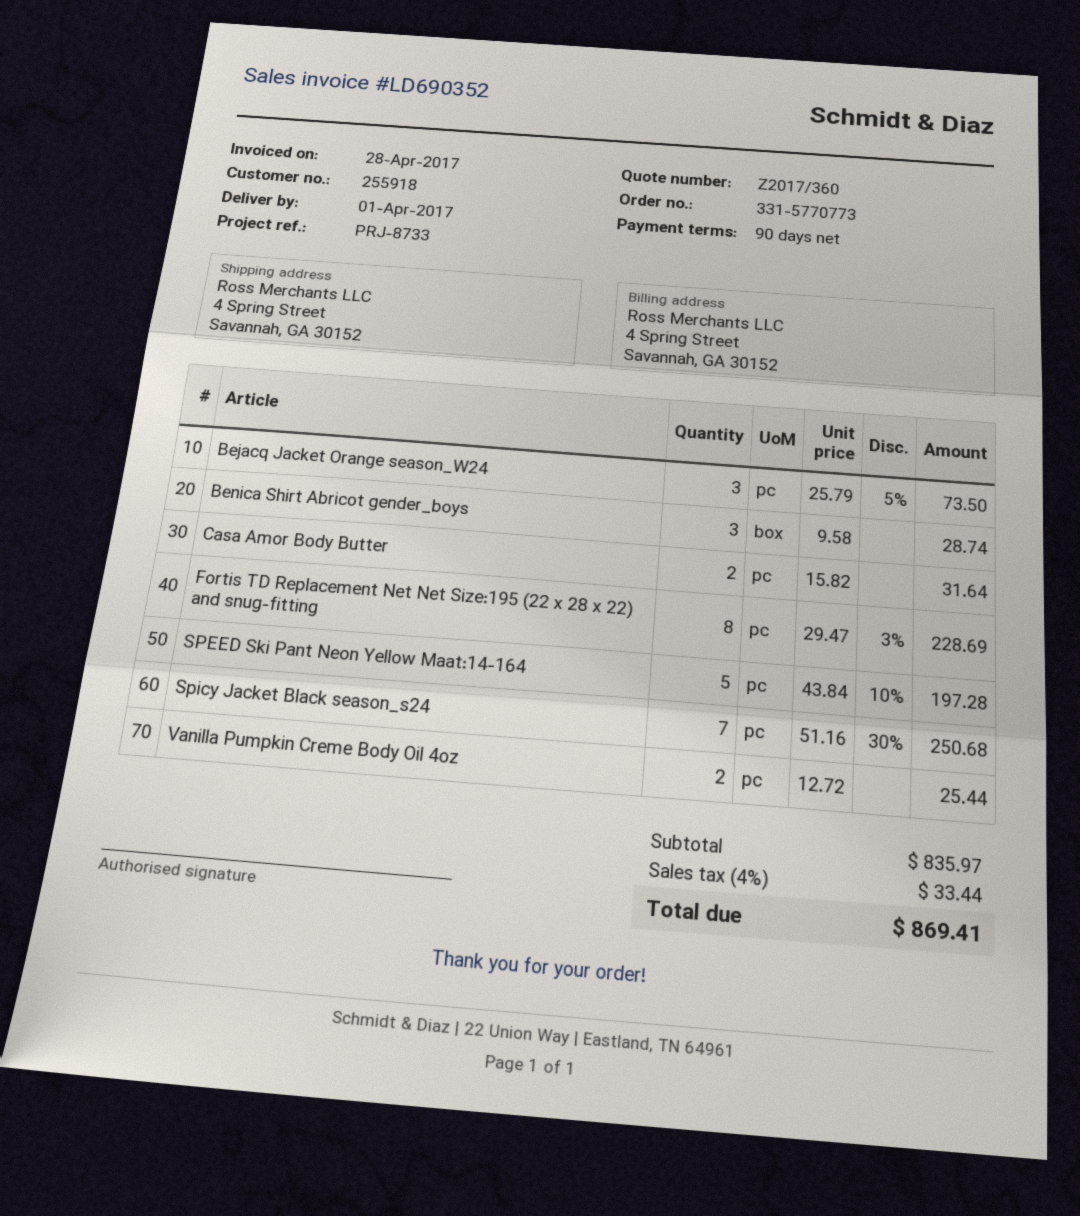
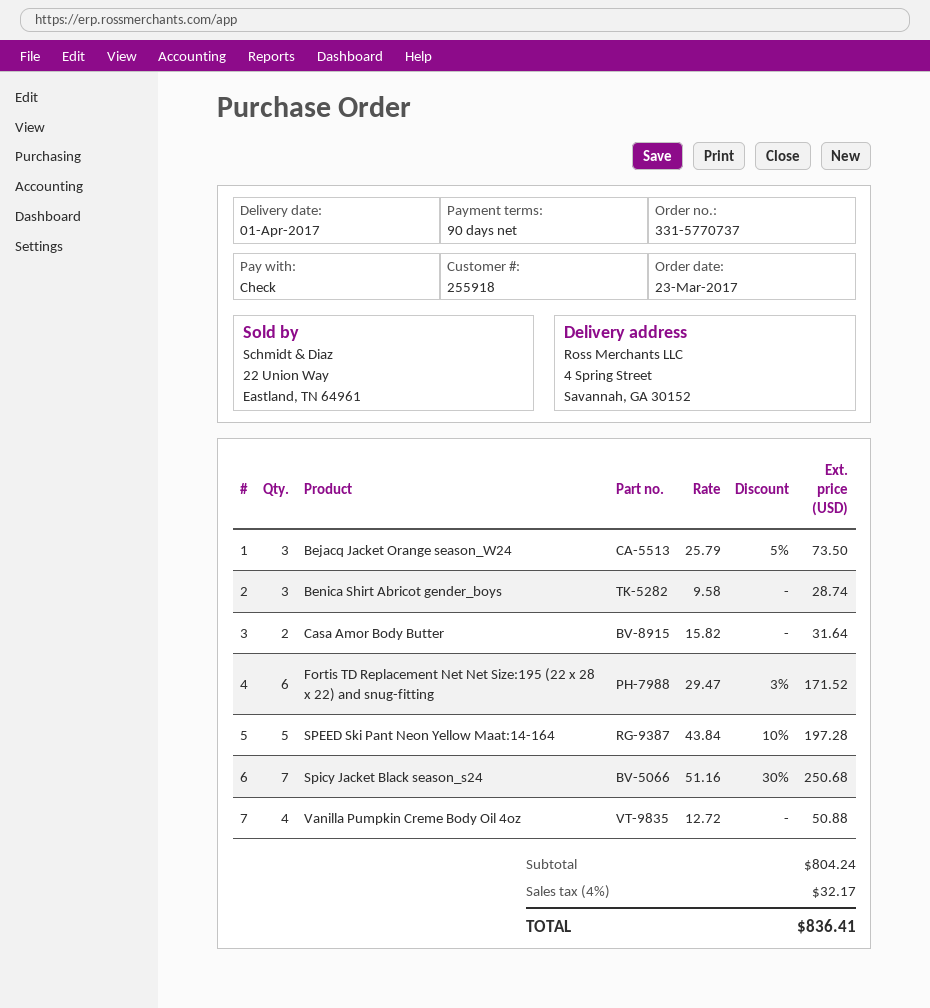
order number: 331-5770773 -> 331-5770737
Fortis TD Replacement Net Net Size:195 (22 x 28 x 22) and snug-fitting: 8 x 29.47 - 3% = 228.69 -> 6 x 29.47 - 3% = 171.52
Vanilla Pumpkin Creme Body Oil 4oz: 2 x 12.72 = 25.44 -> 4 x 12.72 = 50.88
subtotal: 835.97 -> 804.24
tax: 4% = 33.44 -> 4% = 32.17
total: 869.41 -> 836.41

